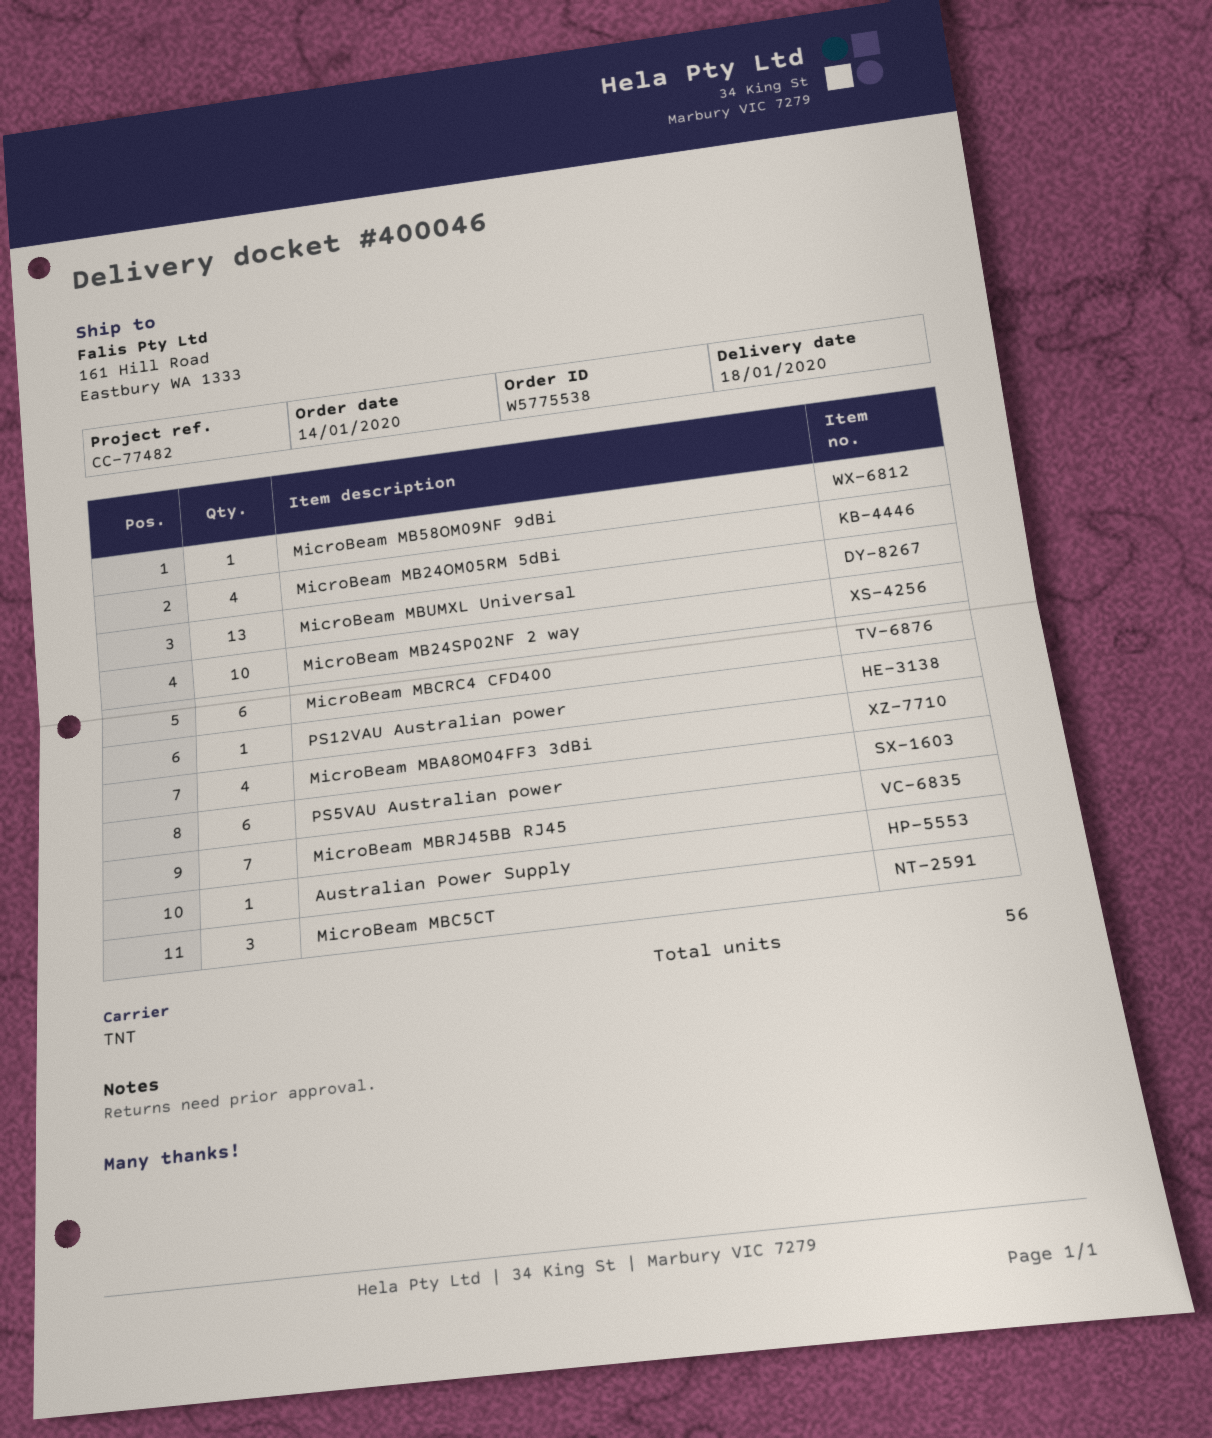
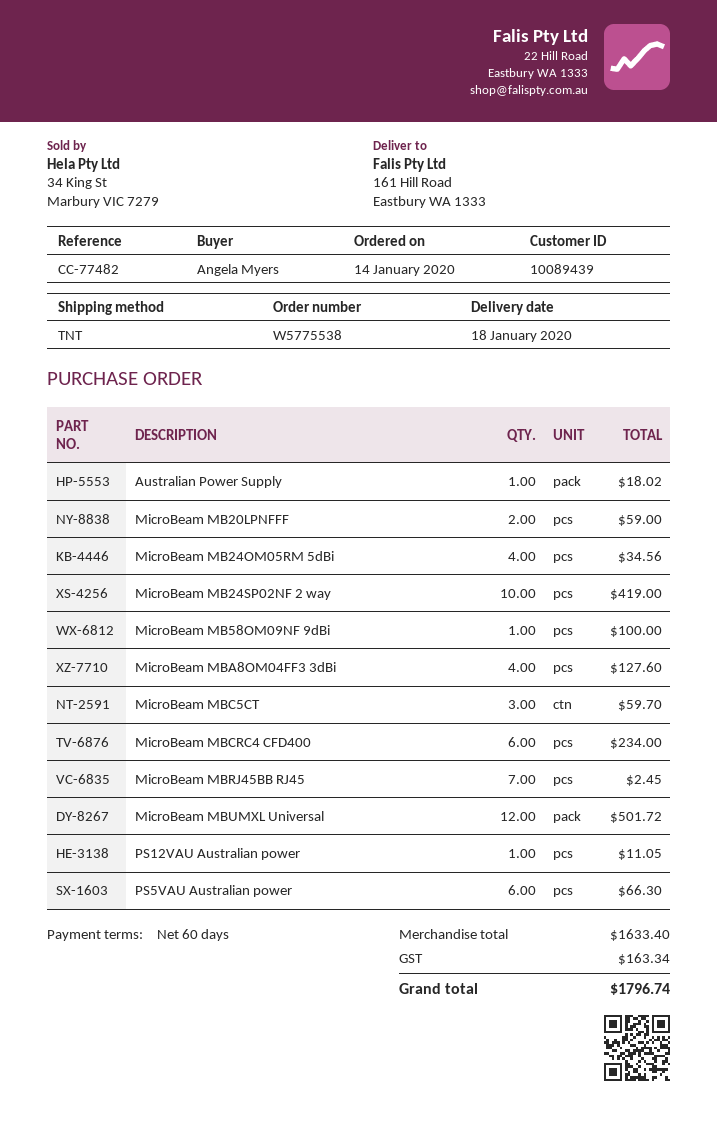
MicroBeam MBUMXL Universal: 13 -> 12
MicroBeam MB20LPNFFF: none -> 2

